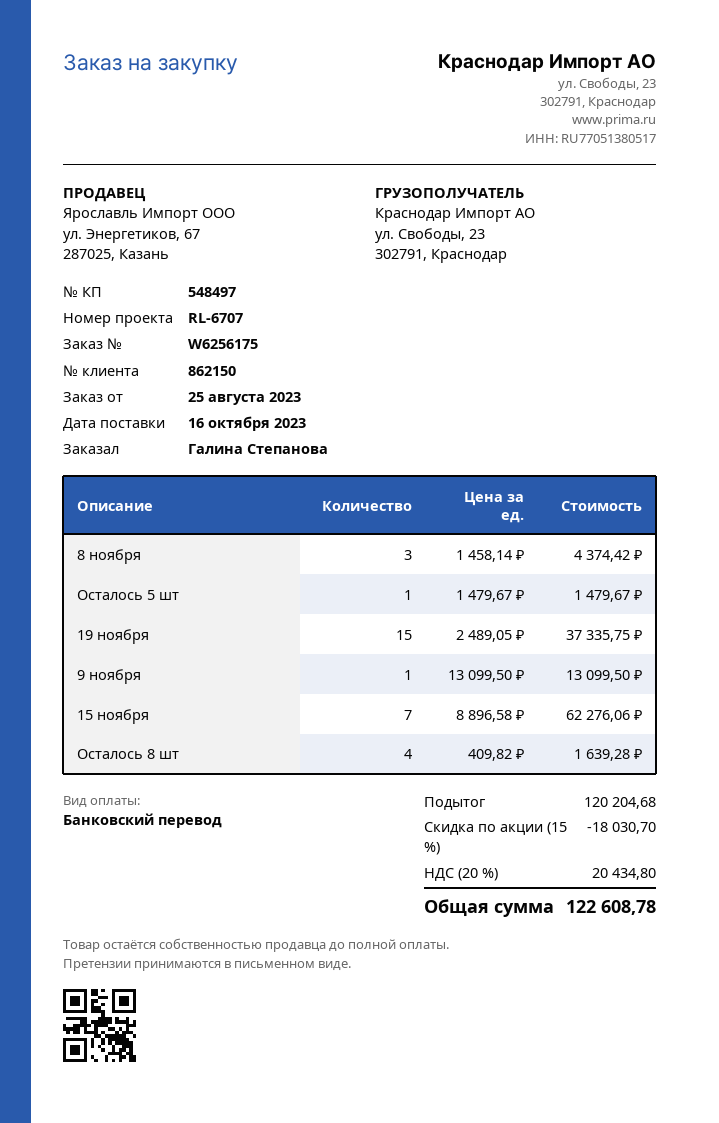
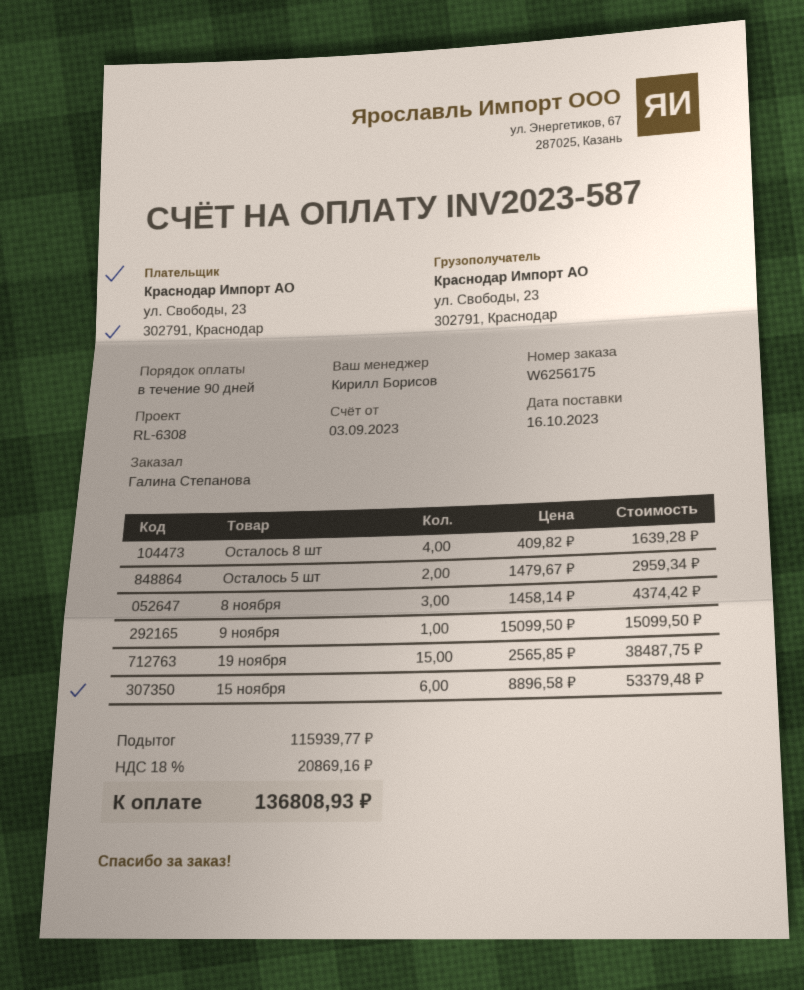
reference: RL-6707 -> RL-6308
Осталось 5 шт: 1 x 1479.67 = 1479.67 -> 2 x 1479.67 = 2959.34
19 ноября: 15 x 2489.05 = 37335.75 -> 15 x 2565.85 = 38487.75
9 ноября: 1 x 13099.50 = 13099.50 -> 1 x 15099.50 = 15099.50
15 ноября: 7 x 8896.58 = 62276.06 -> 6 x 8896.58 = 53379.48
subtotal: 120204.68 -> 115939.77
discount: 15% = 18030.70 -> none
tax: 20% = 20434.80 -> 18% = 20869.16
total: 122608.78 -> 136808.93

